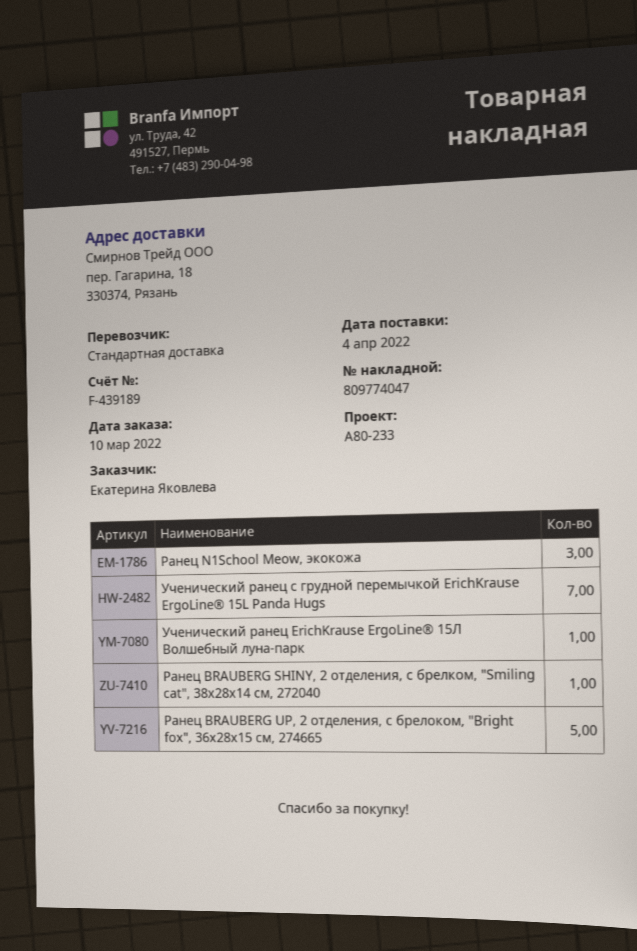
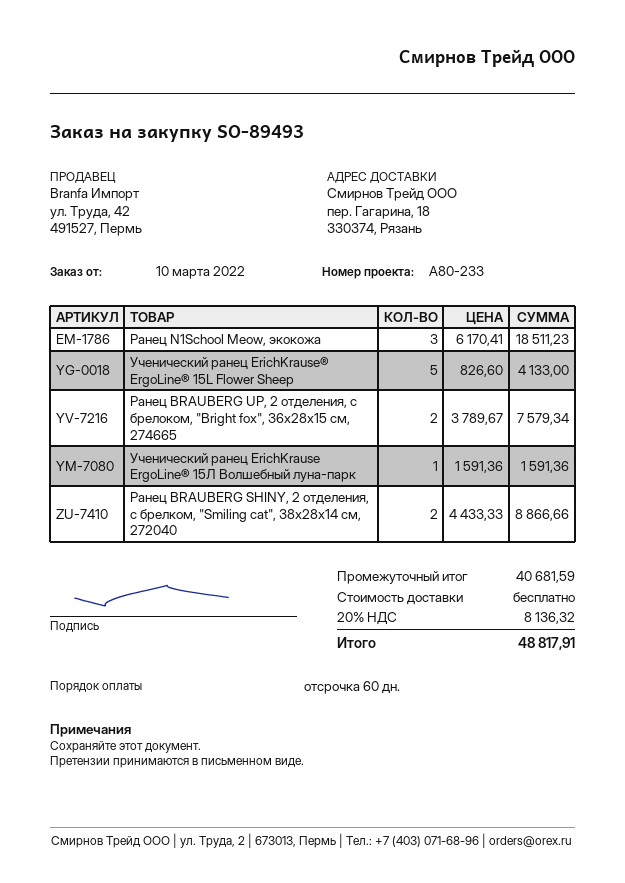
Ученический ранец с грудной перемычкой ErichKrause ErgoLine® 15L Panda Hugs: 7 -> none
Ранец BRAUBERG SHINY, 2 отделения, с брелком, "Smiling cat", 38х28х14 см, 272040: 1 -> 2
Ранец BRAUBERG UP, 2 отделения, с брелоком, "Bright fox", 36х28х15 см, 274665: 5 -> 2
Ученический ранец ErichKrause® ErgoLine® 15L Flower Sheep: none -> 5

